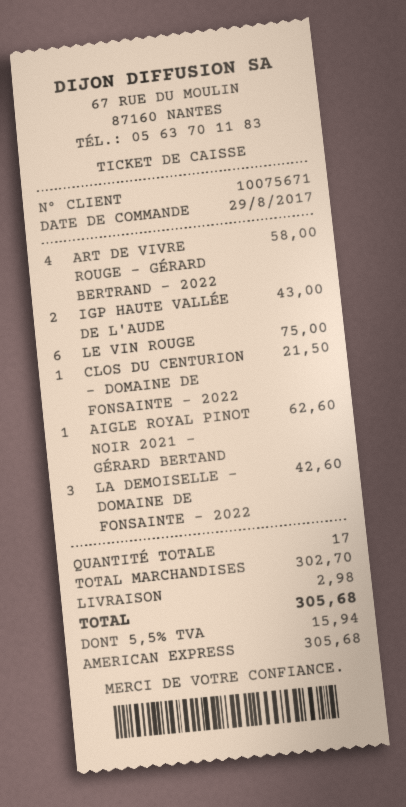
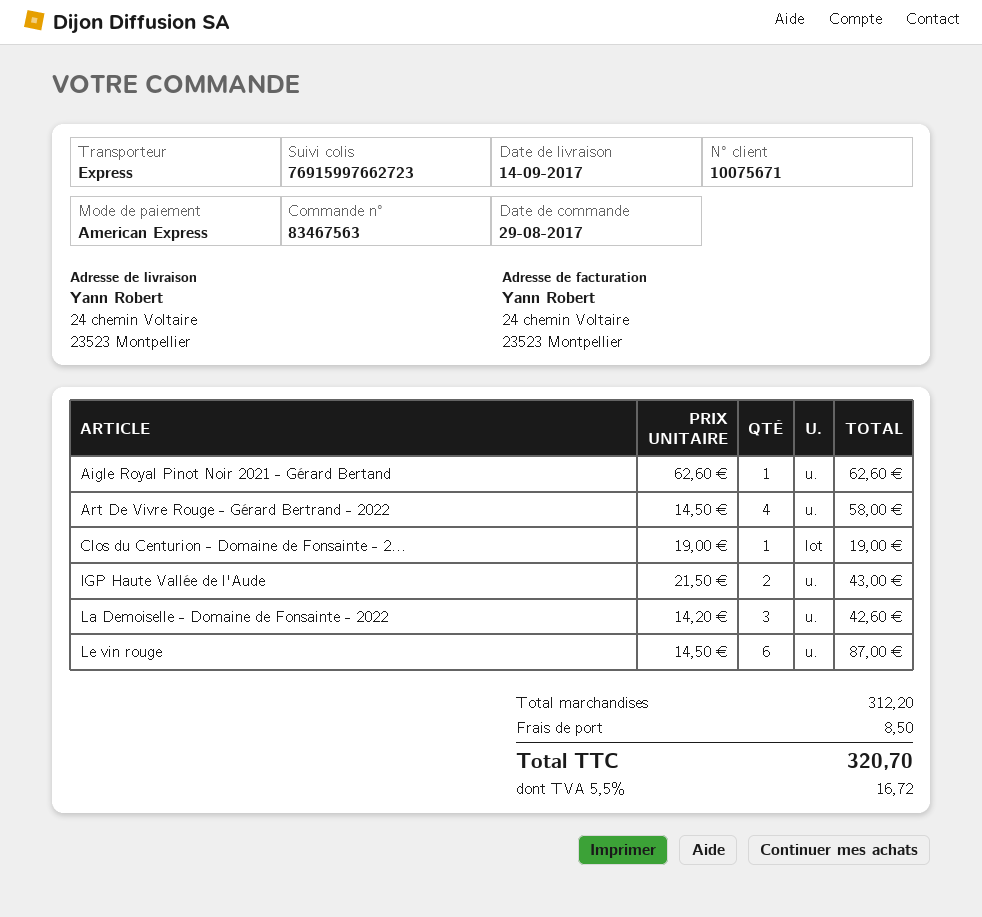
LE VIN ROUGE: 6 for 75.00 -> 6 for 87.00
CLOS DU CENTURION - DOMAINE DE FONSAINTE - 2022: 1 for 21.50 -> 1 for 19.00
subtotal: 302.70 -> 312.20
shipping: 2.98 -> 8.50
tax: 5.5% = 15.94 -> 5.5% = 16.72
total: 305.68 -> 320.70

